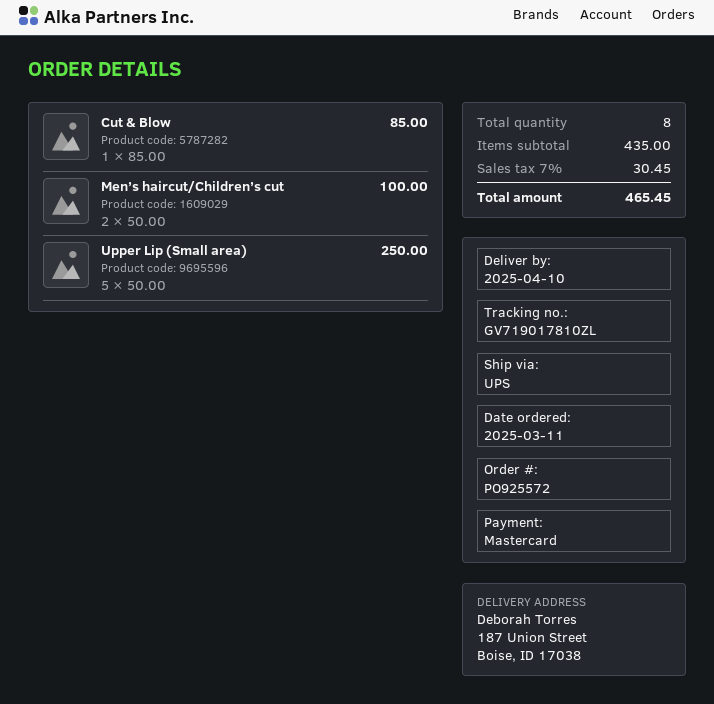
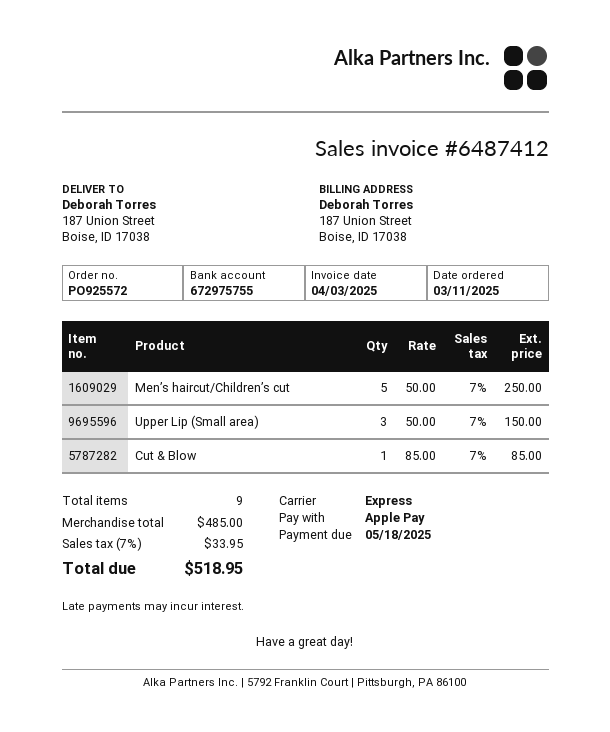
payment method: Mastercard -> Apple Pay
shipping method: UPS -> express
Men’s haircut/Children’s cut: 2 x 50.00 = 100.00 -> 5 x 50.00 = 250.00
Upper Lip (Small area): 5 x 50.00 = 250.00 -> 3 x 50.00 = 150.00
total quantity: 8 -> 9
subtotal: 435.00 -> 485.00
tax: 7% = 30.45 -> 7% = 33.95
total: 465.45 -> 518.95

